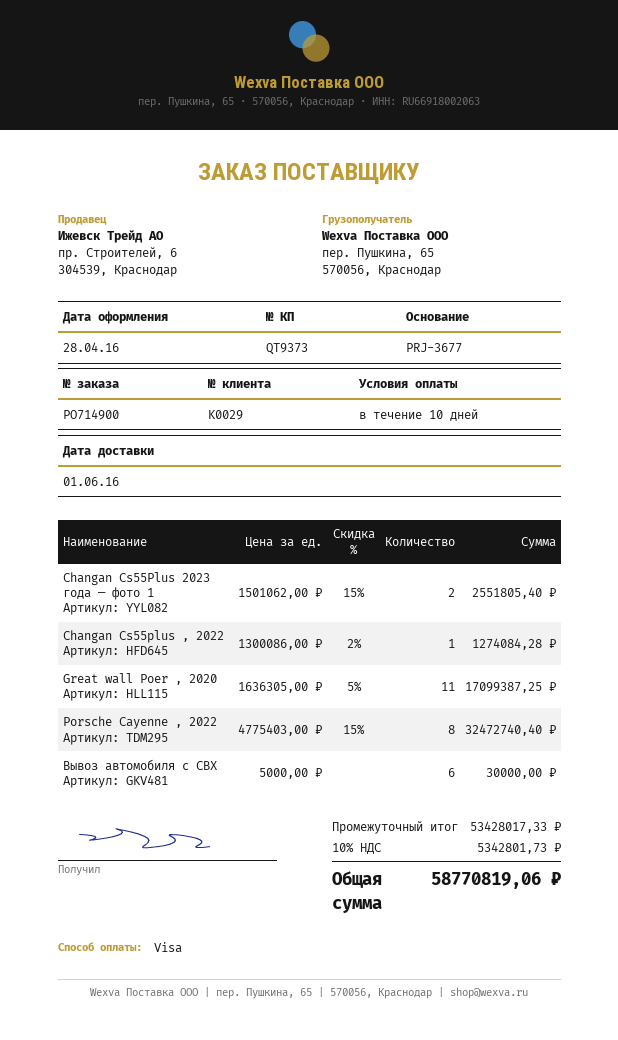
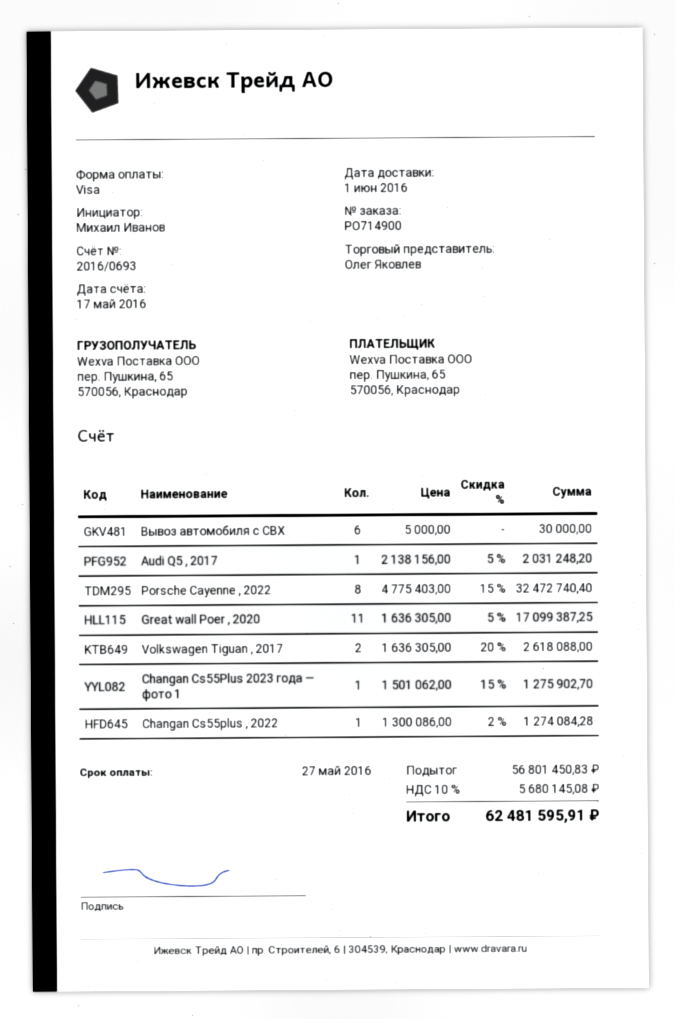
Changan Cs55Plus 2023 года — фото 1: 2 x 1501062.00 - 15% = 2551805.40 -> 1 x 1501062.00 - 15% = 1275902.70
Audi Q5 , 2017: none -> 1 x 2138156.00 - 5% = 2031248.20
Volkswagen Tiguan , 2017: none -> 2 x 1636305.00 - 20% = 2618088.00
subtotal: 53428017.33 -> 56801450.83
tax: 10% = 5342801.73 -> 10% = 5680145.08
total: 58770819.06 -> 62481595.91

